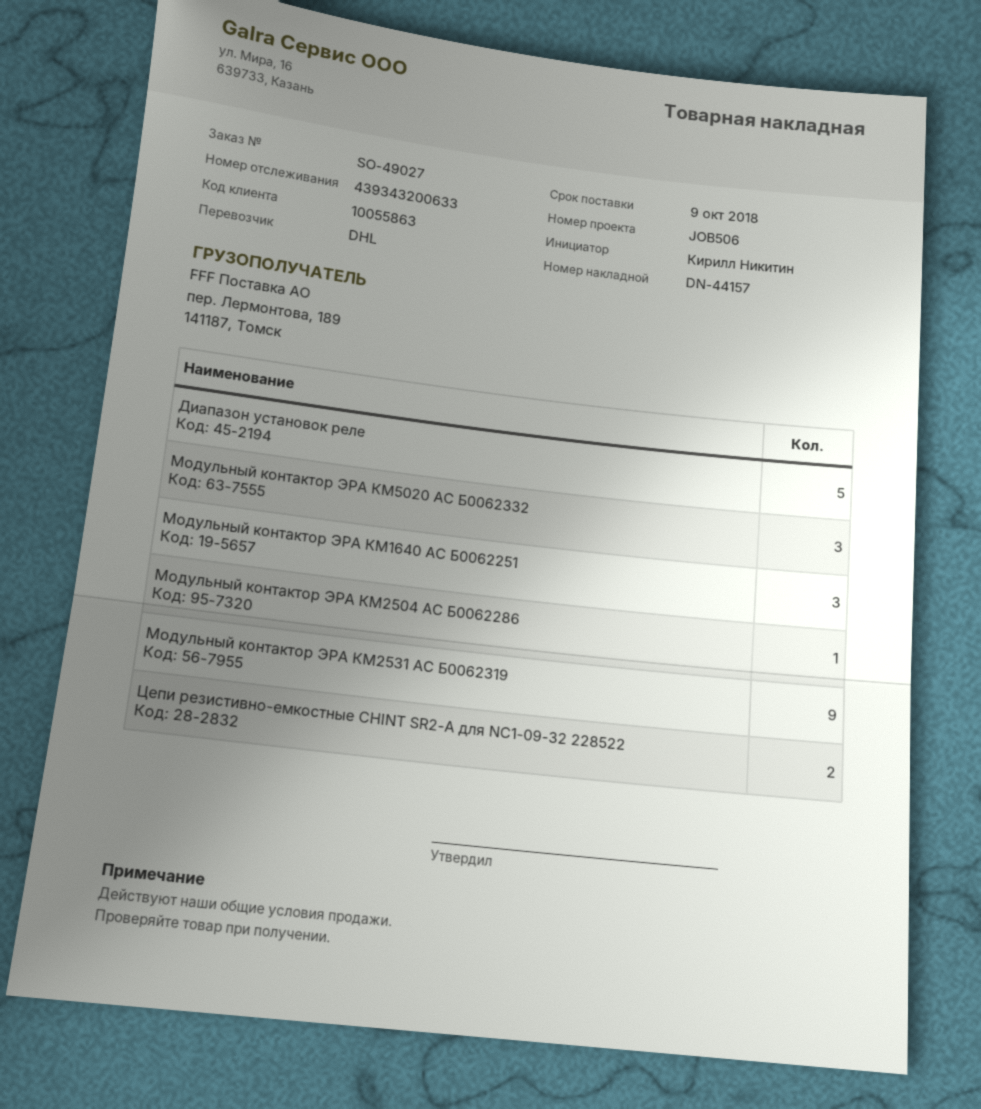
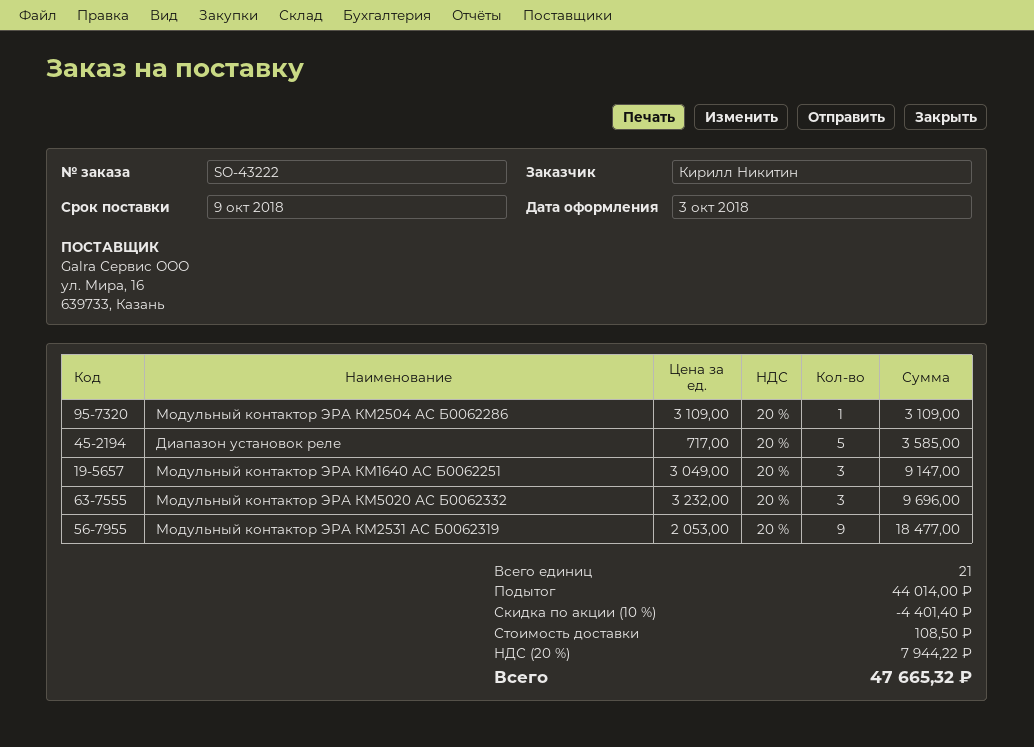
order number: SO-49027 -> SO-43222
Цепи резистивно-емкостные CHINT SR2-A для NC1-09-32 228522: 2 -> none

